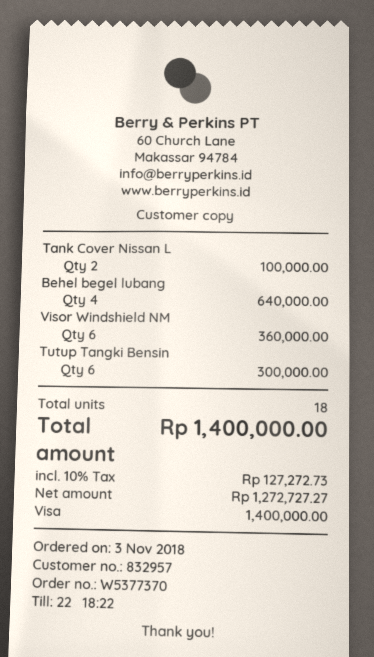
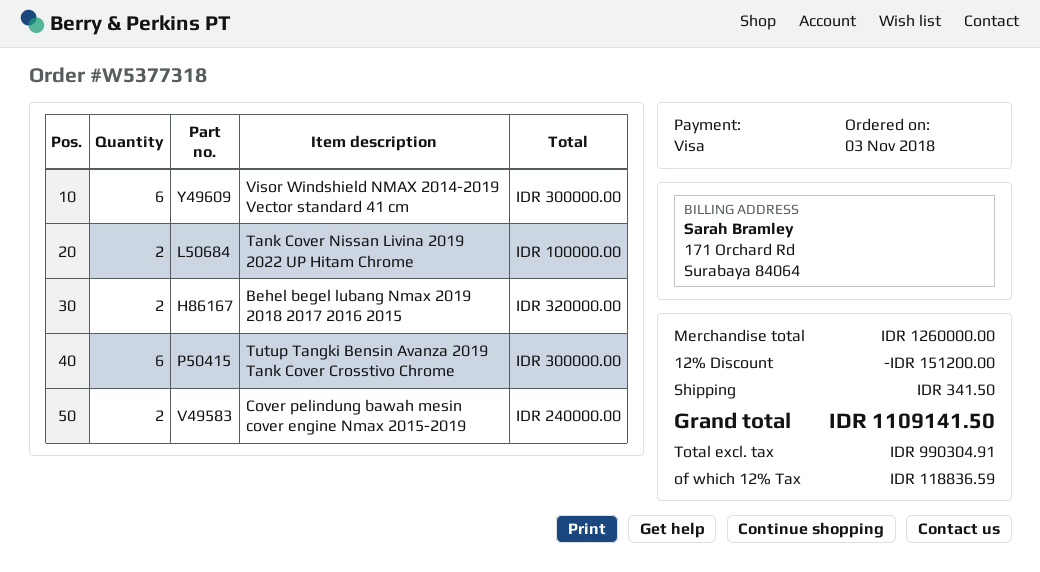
order number: W5377370 -> W5377318
Behel begel lubang: 4 for 640000.00 -> 2 for 320000.00
Visor Windshield NM: 6 for 360000.00 -> 6 for 300000.00
Cover pelindung bawah mesin cover engine Nmax 2015-2019: none -> 2 for 240000.00
discount: none -> 12% = 151200.00
shipping: none -> 341.50
net: 1272727.27 -> 990304.91
tax: 10% = 127272.73 -> 12% = 118836.59
total: 1400000.00 -> 1109141.50

